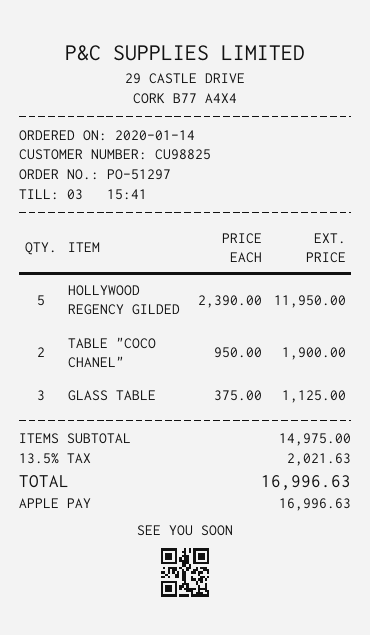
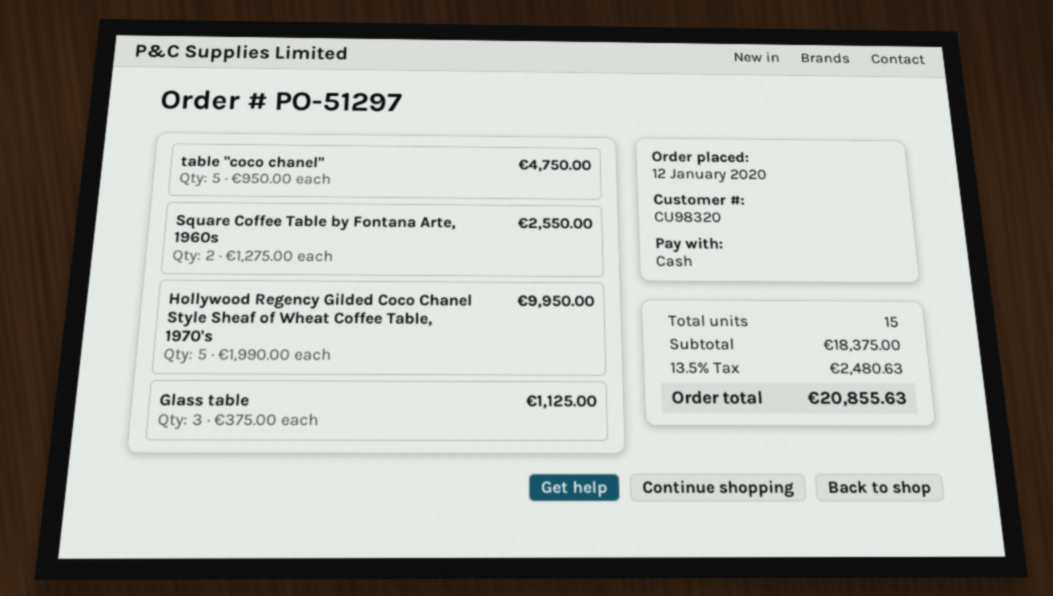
order date: 2020-01-14 -> 2020-01-12
customer number: CU98825 -> CU98320
payment method: Apple Pay -> cash
HOLLYWOOD REGENCY GILDED: 5 x 2390.00 = 11950.00 -> 5 x 1990.00 = 9950.00
TABLE "COCO CHANEL": 2 x 950.00 = 1900.00 -> 5 x 950.00 = 4750.00
Square Coffee Table by Fontana Arte, 1960s: none -> 2 x 1275.00 = 2550.00
subtotal: 14975.00 -> 18375.00
tax: 13.5% = 2021.63 -> 13.5% = 2480.63
total: 16996.63 -> 20855.63

